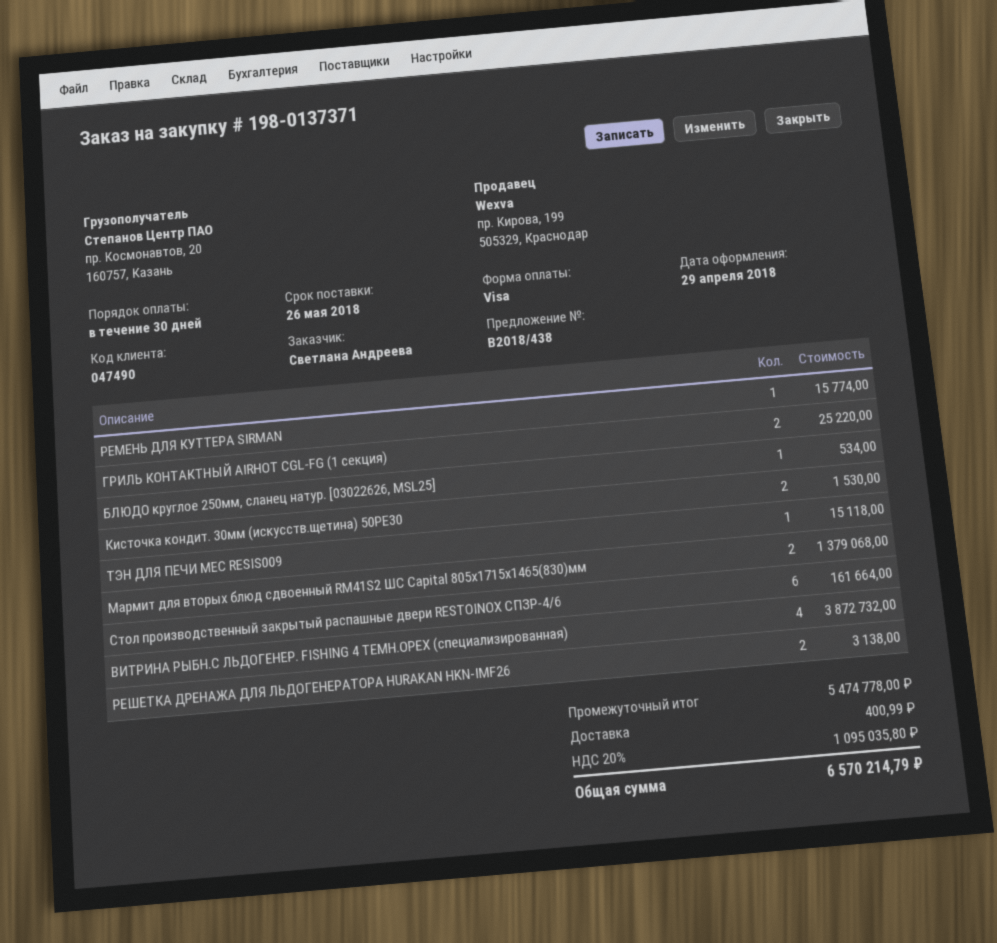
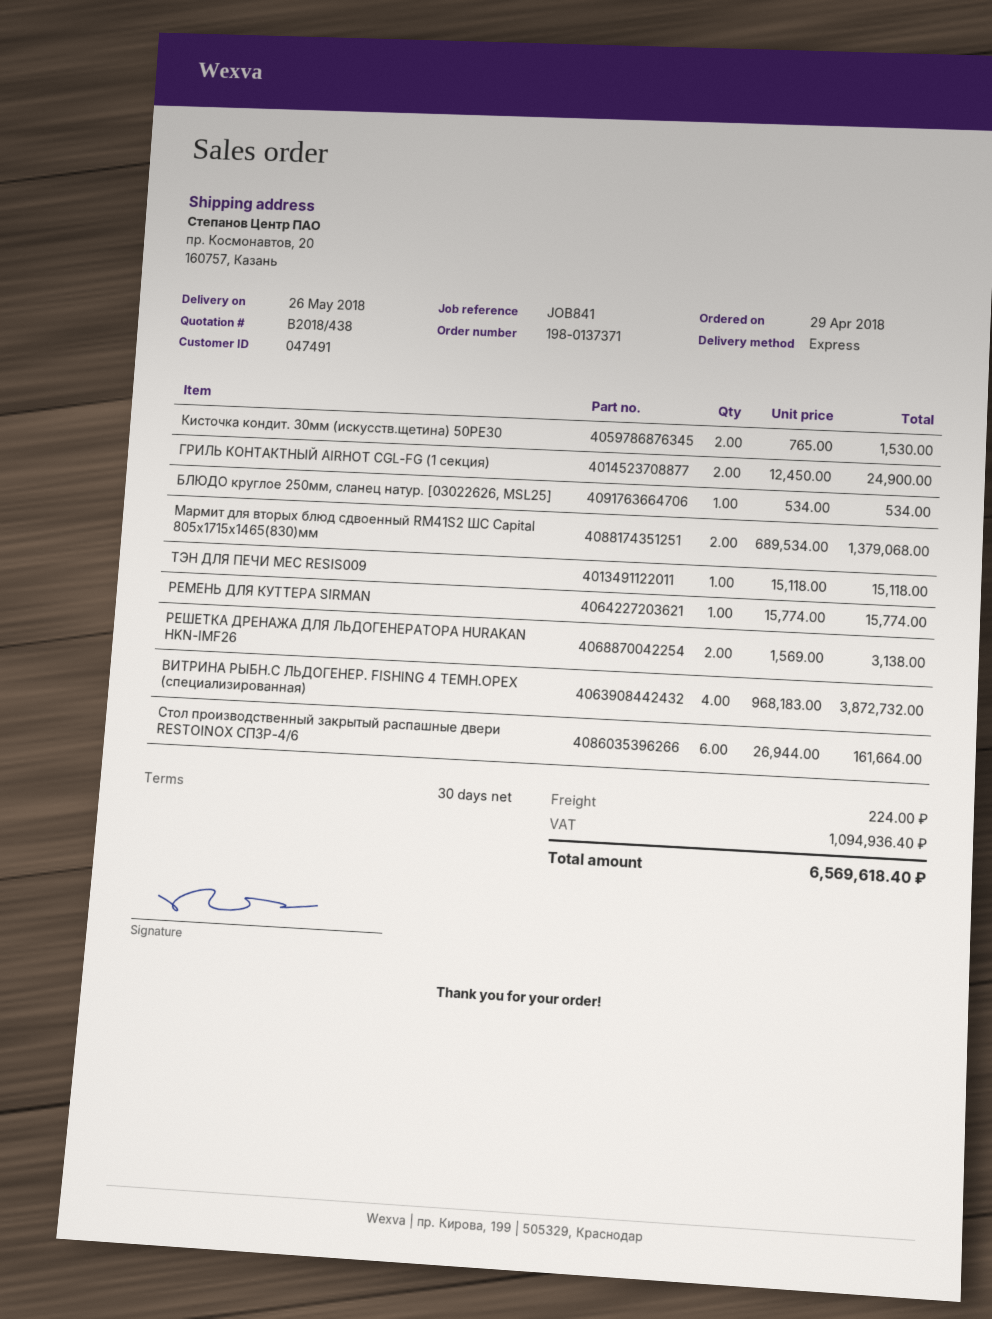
customer number: 047490 -> 047491
ГРИЛЬ КОНТАКТНЫЙ AIRHOT CGL-FG (1 секция): 2 for 25220.00 -> 2 for 24900.00
shipping: 400.99 -> 224.00
tax: 1095035.80 -> 1094936.40
total: 6570214.79 -> 6569618.40

